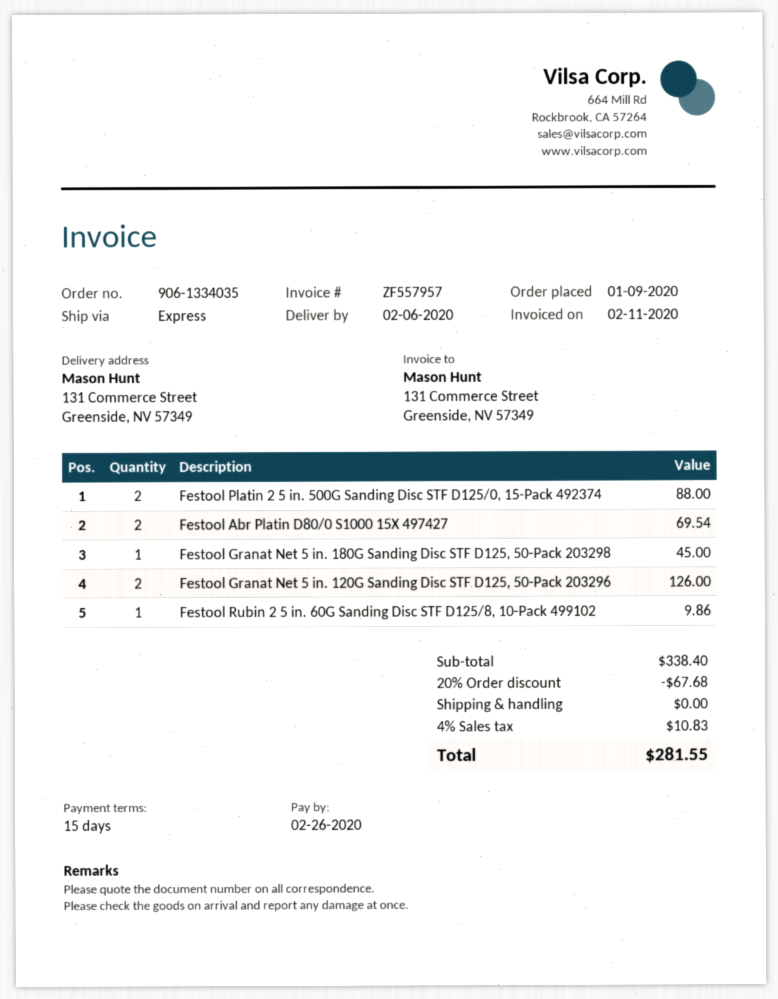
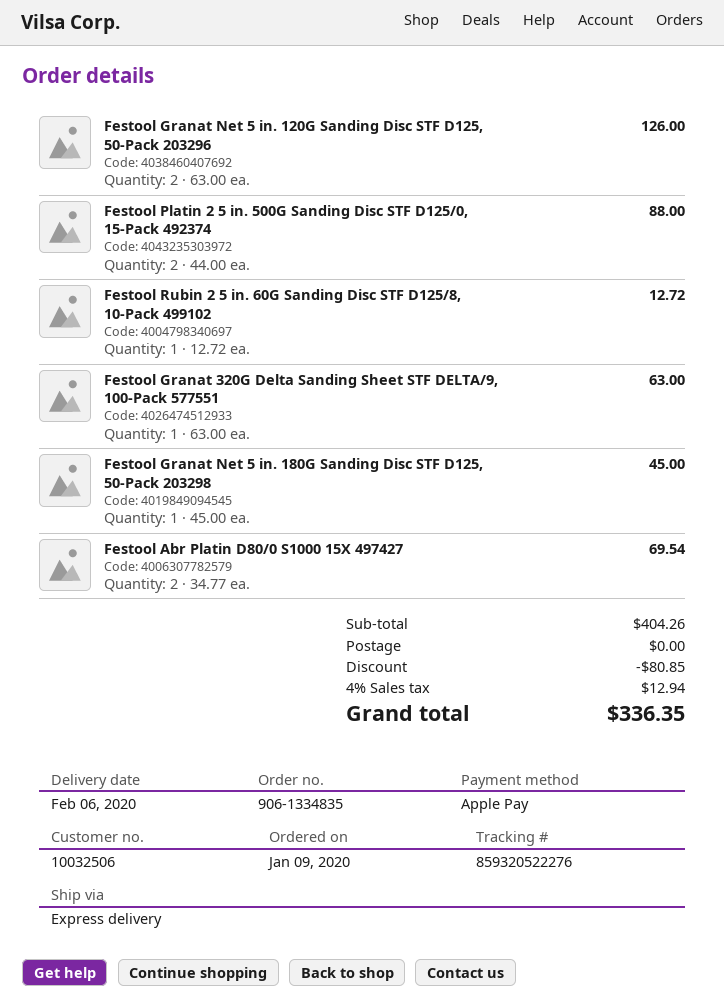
order number: 906-1334035 -> 906-1334835
Festool Rubin 2 5 in. 60G Sanding Disc STF D125/8, 10-Pack 499102: 1 for 9.86 -> 1 for 12.72
Festool Granat 320G Delta Sanding Sheet STF DELTA/9, 100-Pack 577551: none -> 1 for 63.00
subtotal: 338.40 -> 404.26
discount: 67.68 -> 80.85
tax: 4% = 10.83 -> 4% = 12.94
total: 281.55 -> 336.35

